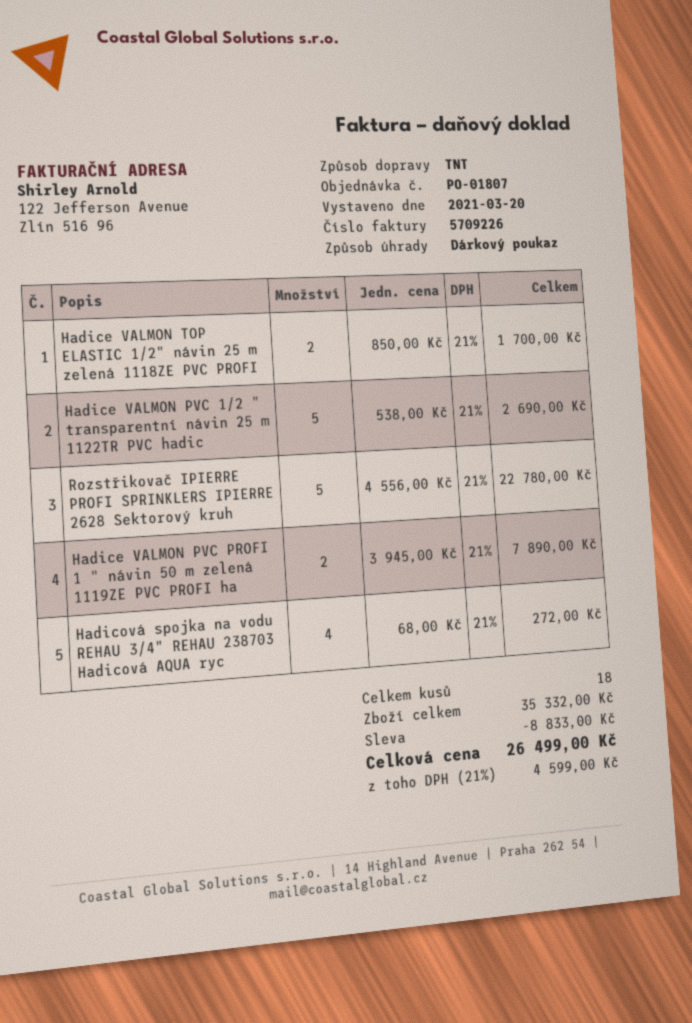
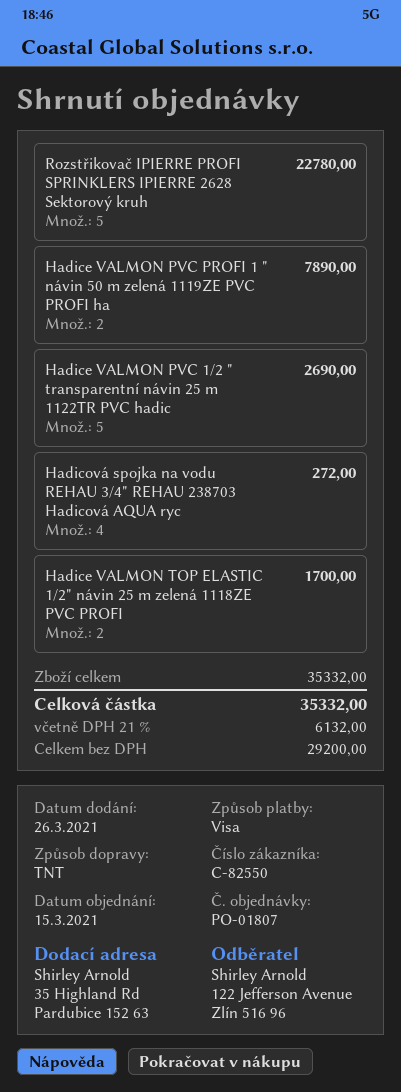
payment method: gift card -> Visa
discount: 8833.00 -> none
tax: 21% = 4599.00 -> 21% = 6132.00
total: 26499.00 -> 35332.00

